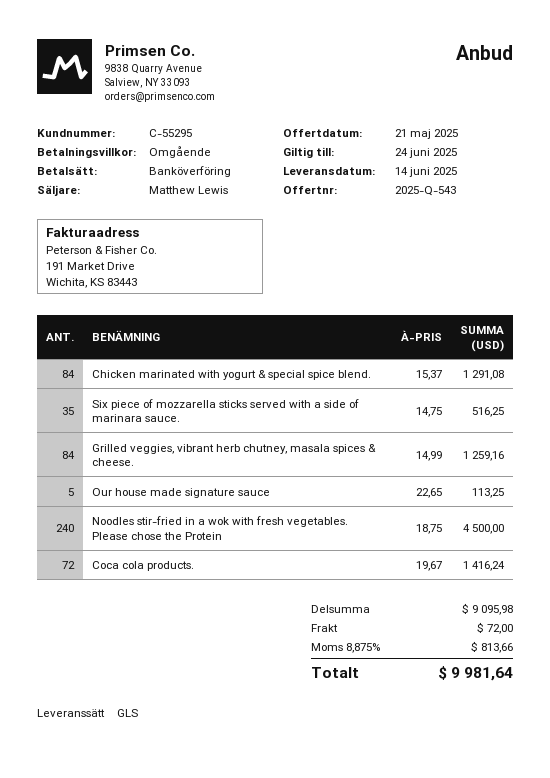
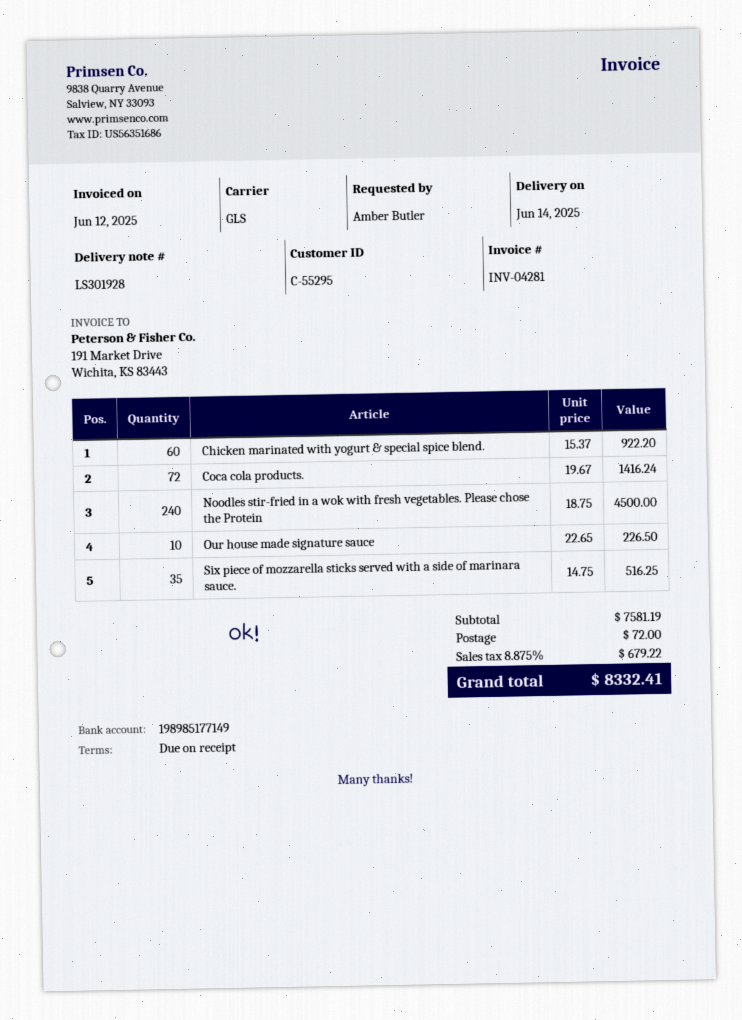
Chicken marinated with yogurt & special spice blend.: 84 x 15.37 = 1291.08 -> 60 x 15.37 = 922.20
Grilled veggies, vibrant herb chutney, masala spices & cheese.: 84 x 14.99 = 1259.16 -> none
Our house made signature sauce: 5 x 22.65 = 113.25 -> 10 x 22.65 = 226.50
subtotal: 9095.98 -> 7581.19
tax: 8.875% = 813.66 -> 8.875% = 679.22
total: 9981.64 -> 8332.41

